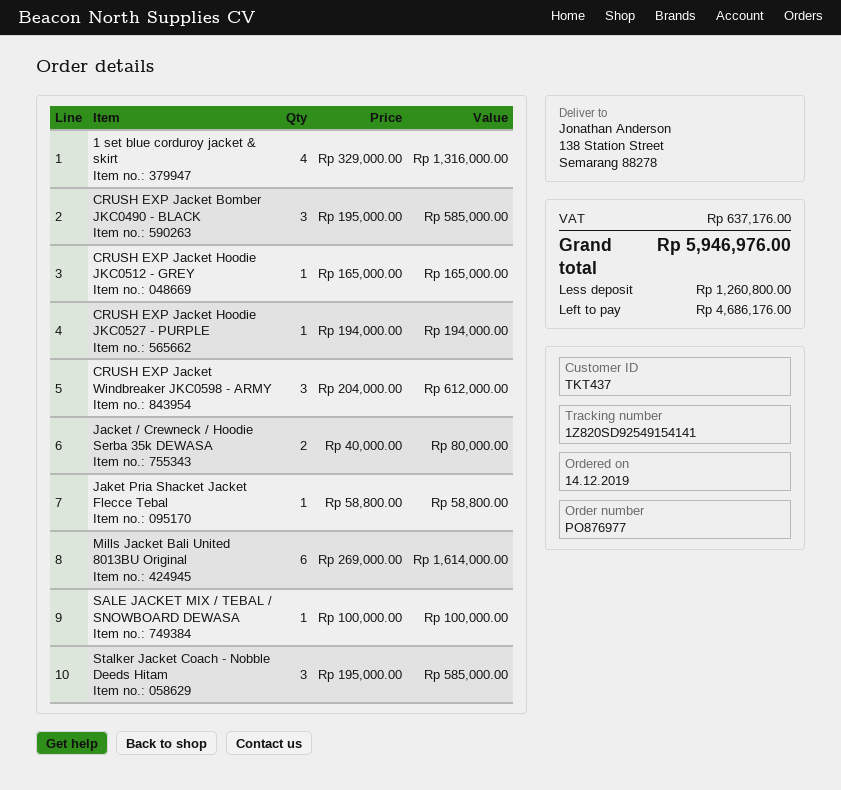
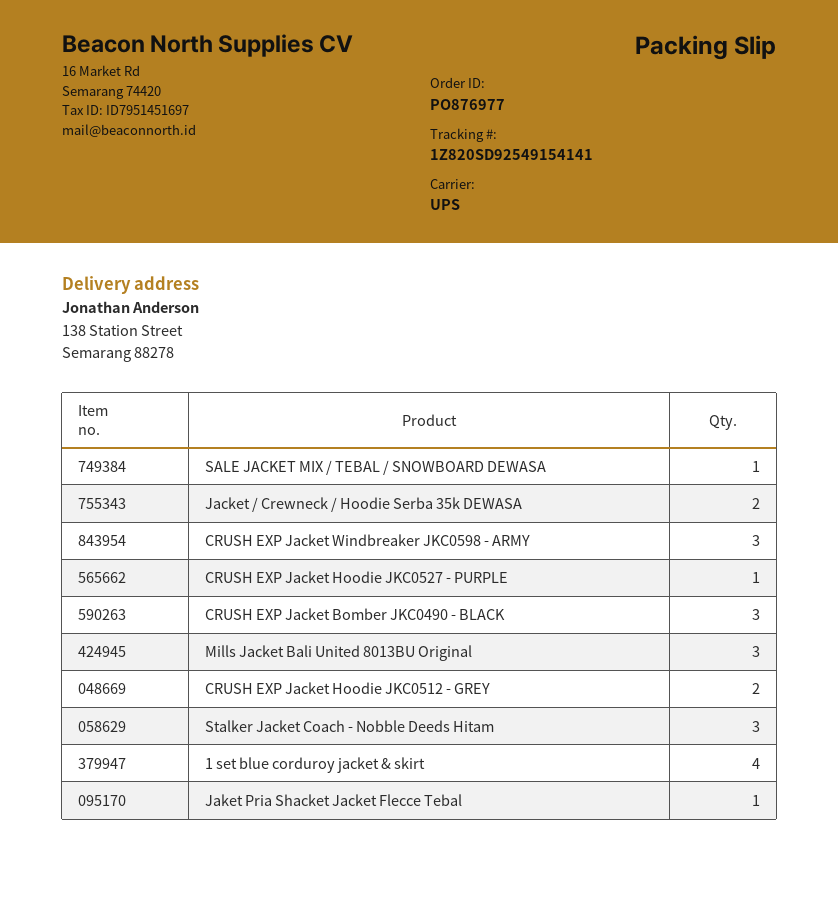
CRUSH EXP Jacket Hoodie JKC0512 - GREY: 1 -> 2
Mills Jacket Bali United 8013BU Original: 6 -> 3

